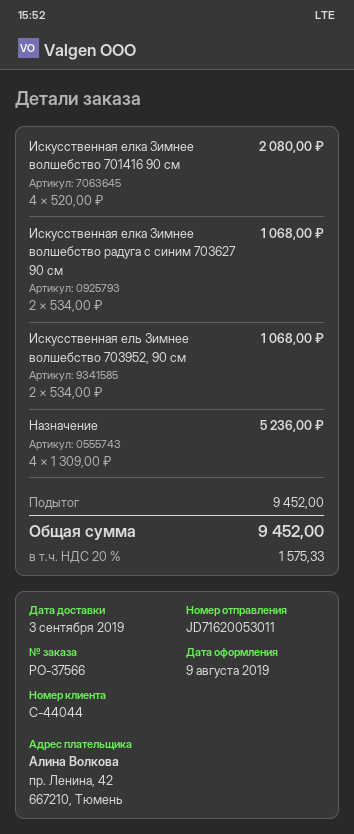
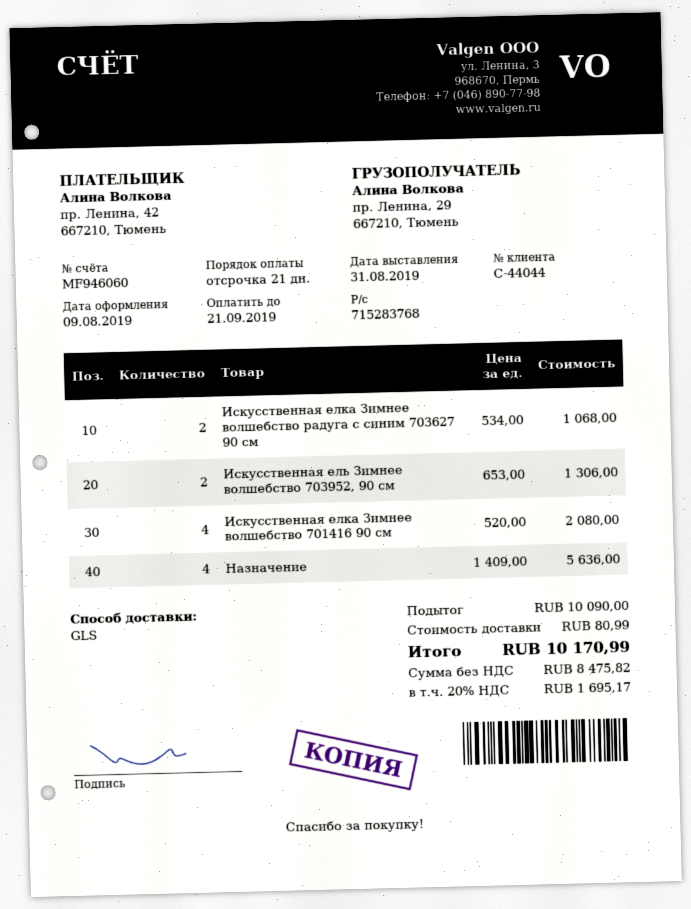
Искусственная ель Зимнее волшебство 703952, 90 см: 2 x 534.00 = 1068.00 -> 2 x 653.00 = 1306.00
Назначение: 4 x 1309.00 = 5236.00 -> 4 x 1409.00 = 5636.00
subtotal: 9452.00 -> 10090.00
shipping: none -> 80.99
tax: 20% = 1575.33 -> 20% = 1695.17
total: 9452.00 -> 10170.99

